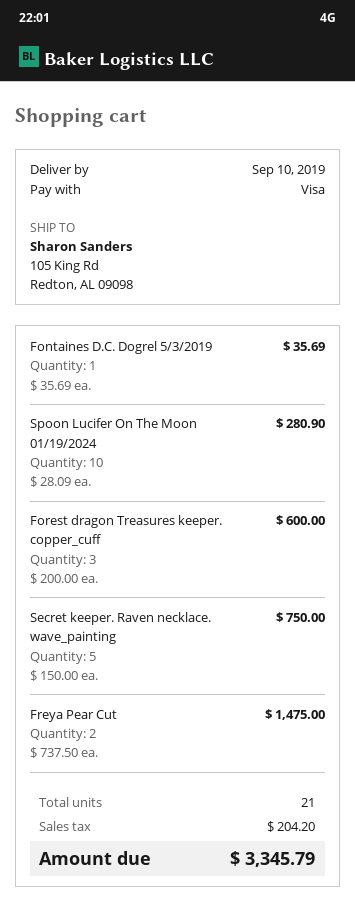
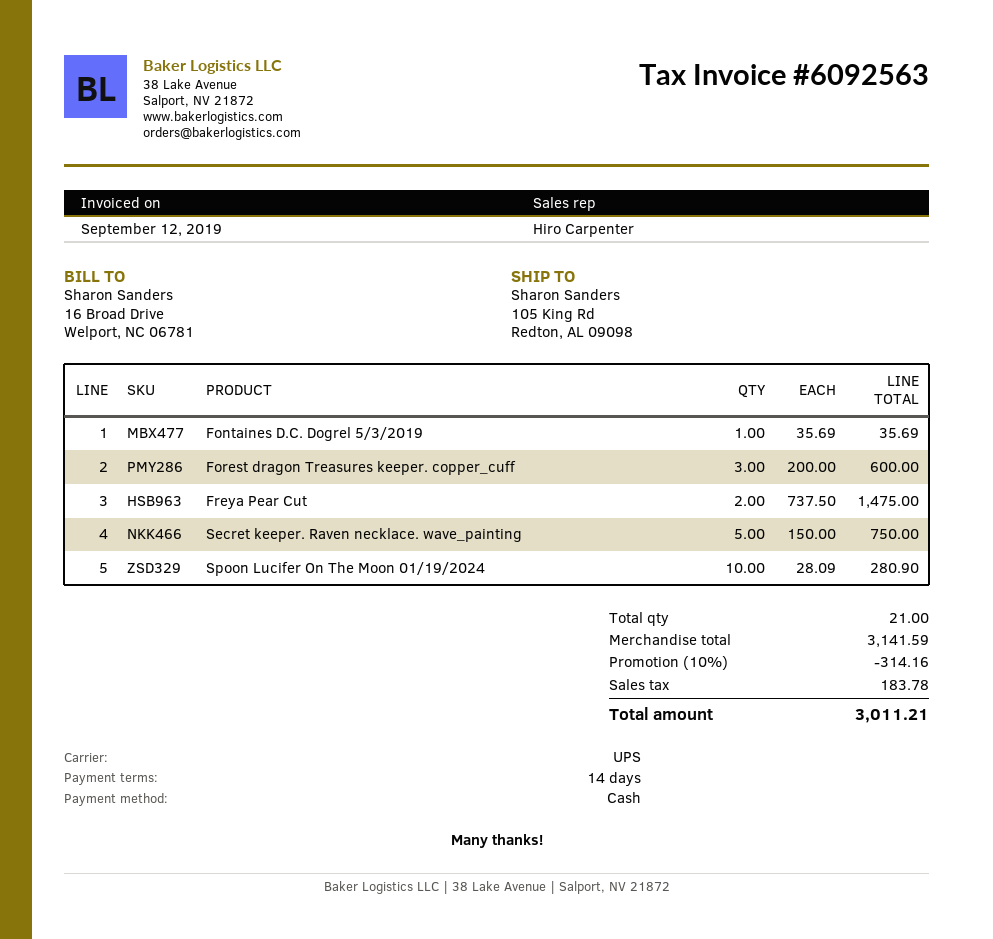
payment method: Visa -> cash
discount: none -> 10% = 314.16
tax: 204.20 -> 183.78
total: 3345.79 -> 3011.21

